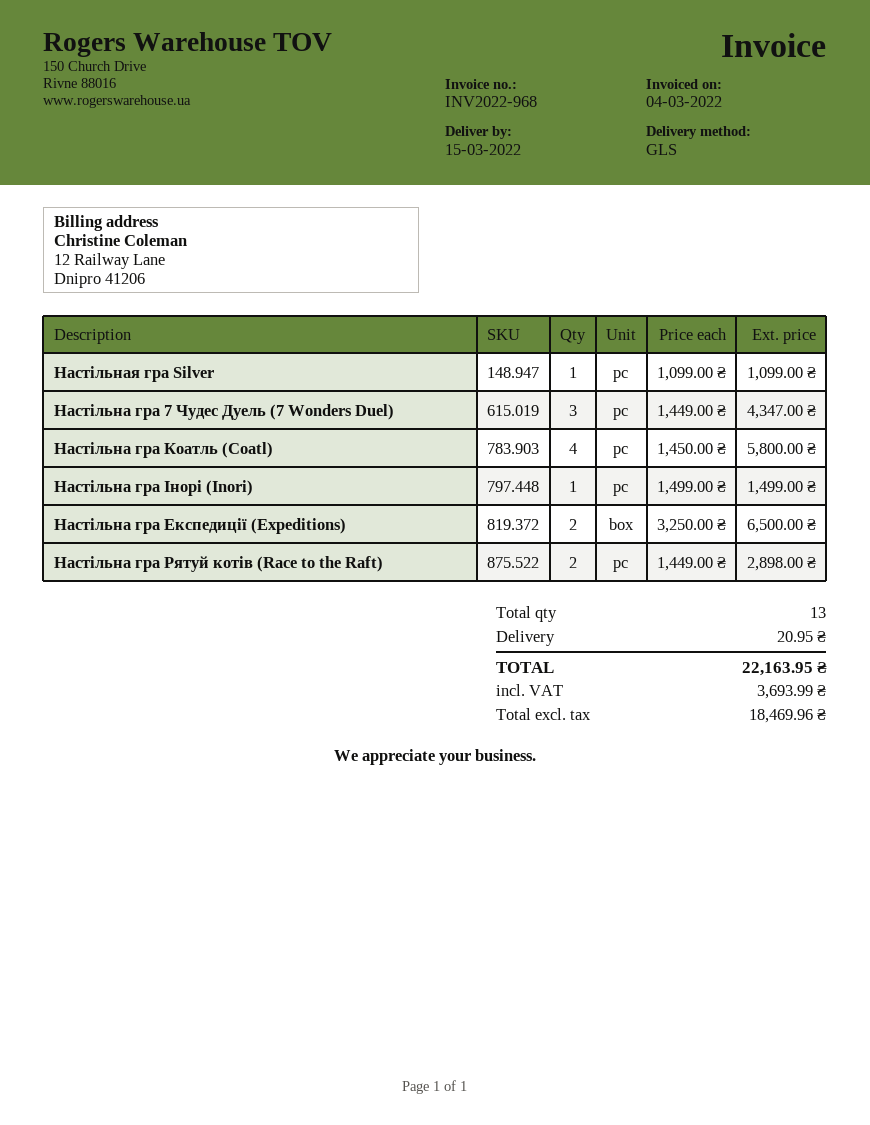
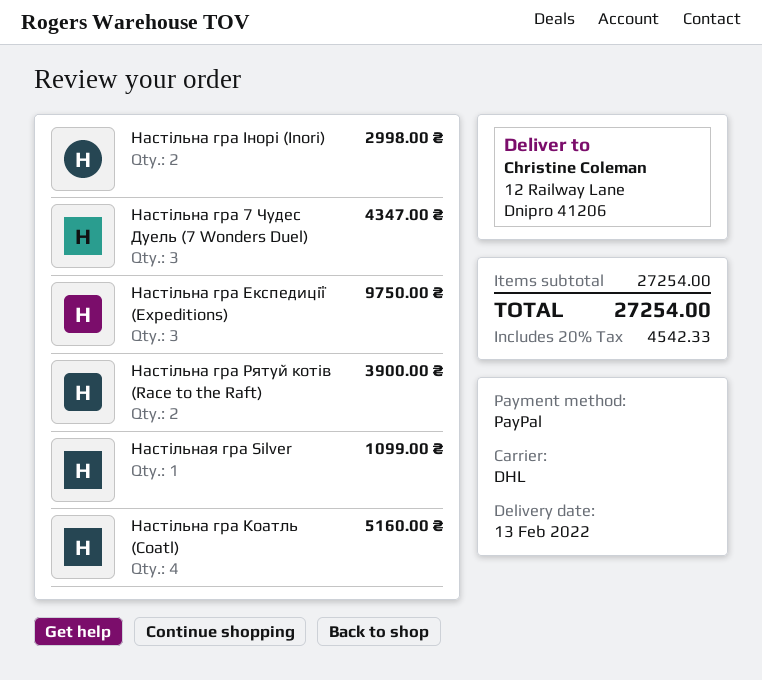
delivery date: 2022-03-15 -> 2022-02-13
shipping method: GLS -> DHL
Настільна гра Коатль (Coatl): 4 for 5800.00 -> 4 for 5160.00
Настільна гра Інорі (Inori): 1 for 1499.00 -> 2 for 2998.00
Настільна гра Експедиції (Expeditions): 2 for 6500.00 -> 3 for 9750.00
Настільна гра Рятуй котів (Race to the Raft): 2 for 2898.00 -> 2 for 3900.00
shipping: 20.95 -> none
tax: 3693.99 -> 4542.33
total: 22163.95 -> 27254.00

